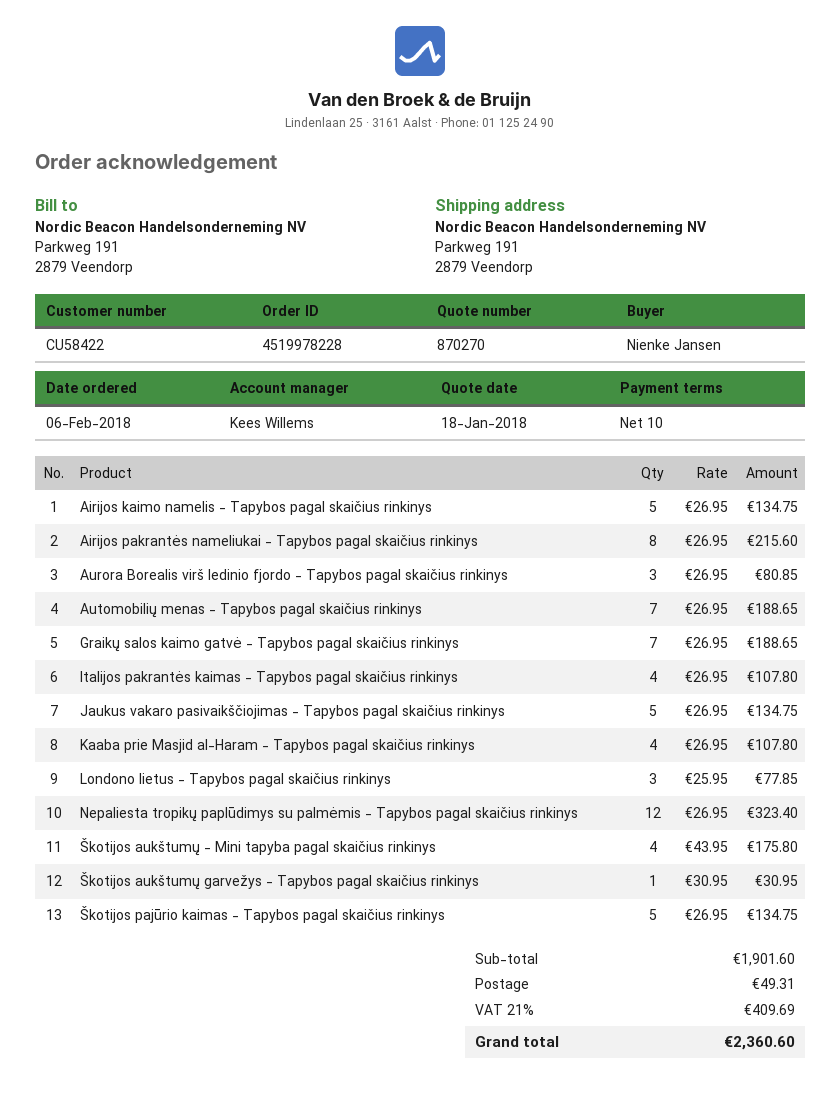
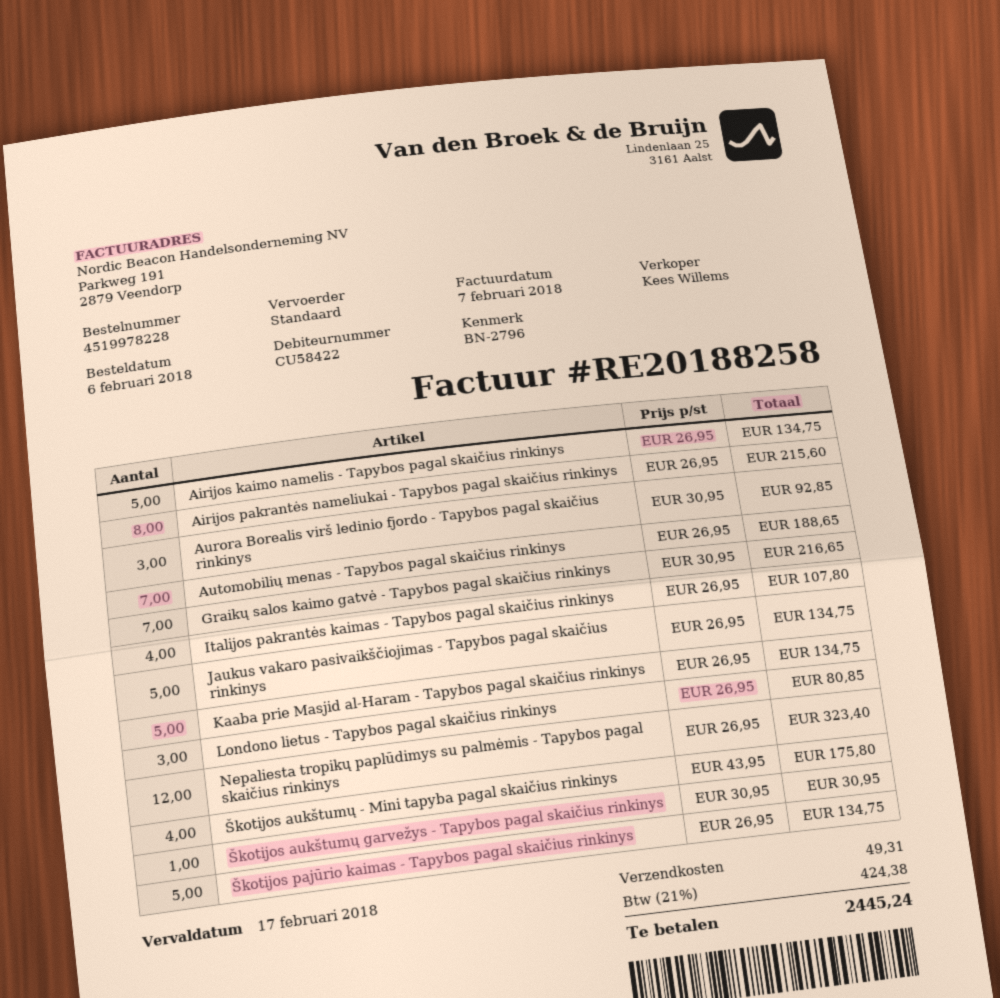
Aurora Borealis virš ledinio fjordo - Tapybos pagal skaičius rinkinys: 3 x 26.95 = 80.85 -> 3 x 30.95 = 92.85
Graikų salos kaimo gatvė - Tapybos pagal skaičius rinkinys: 7 x 26.95 = 188.65 -> 7 x 30.95 = 216.65
Kaaba prie Masjid al-Haram - Tapybos pagal skaičius rinkinys: 4 x 26.95 = 107.80 -> 5 x 26.95 = 134.75
Londono lietus - Tapybos pagal skaičius rinkinys: 3 x 25.95 = 77.85 -> 3 x 26.95 = 80.85
tax: 21% = 409.69 -> 21% = 424.38
total: 2360.60 -> 2445.24

